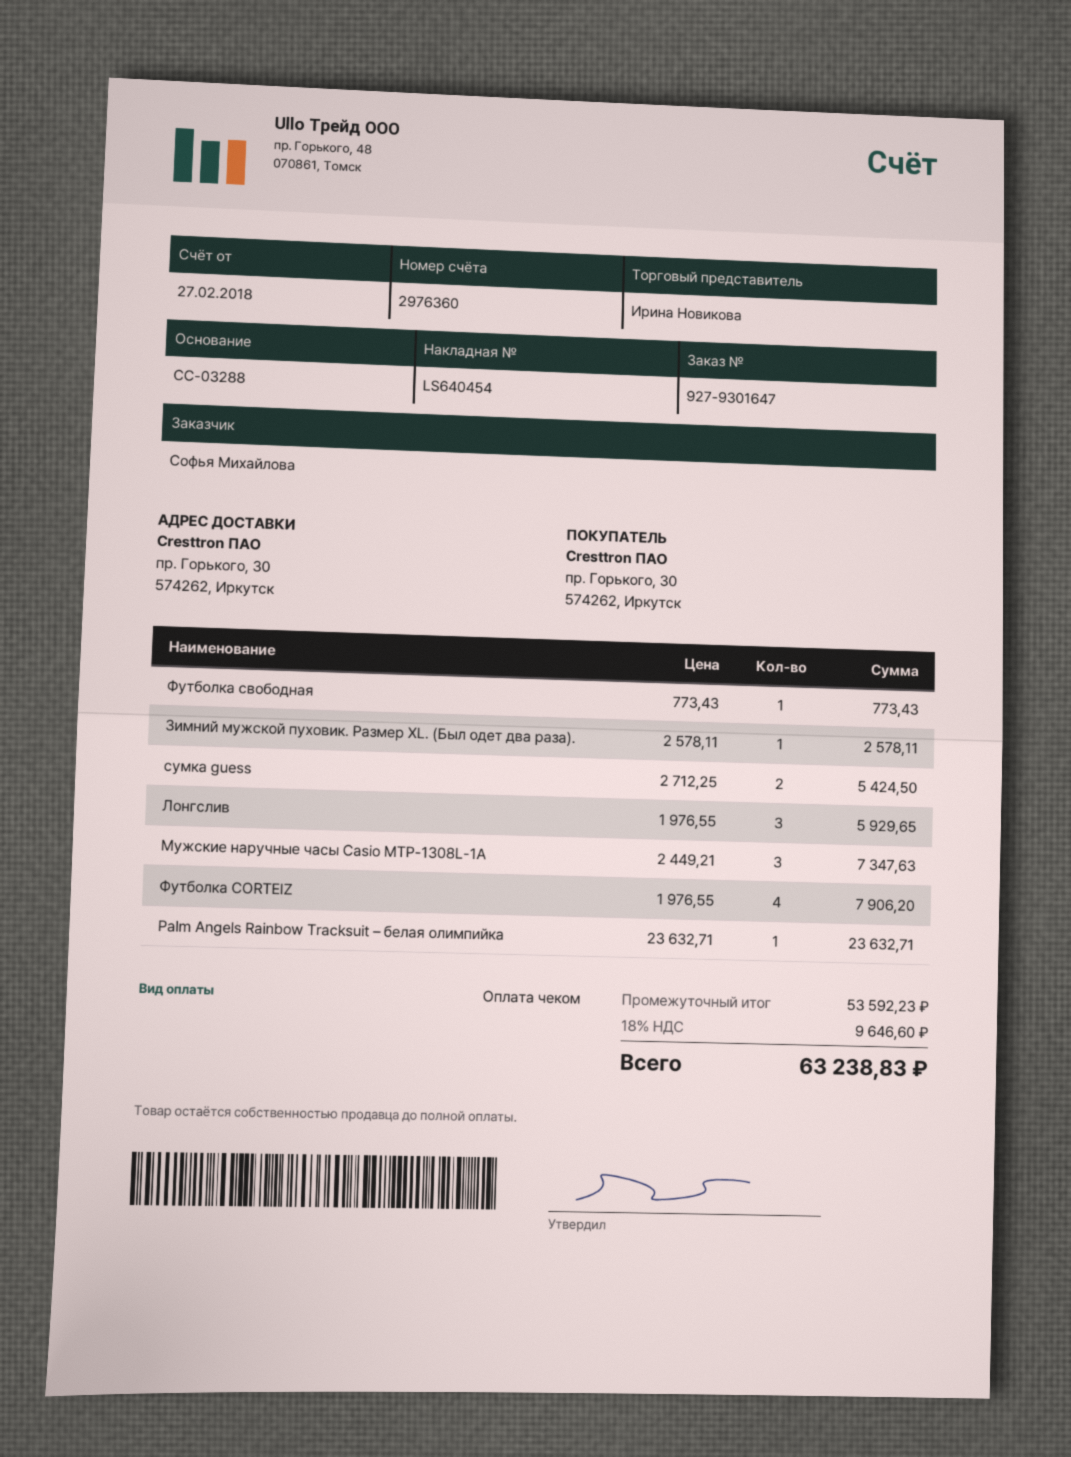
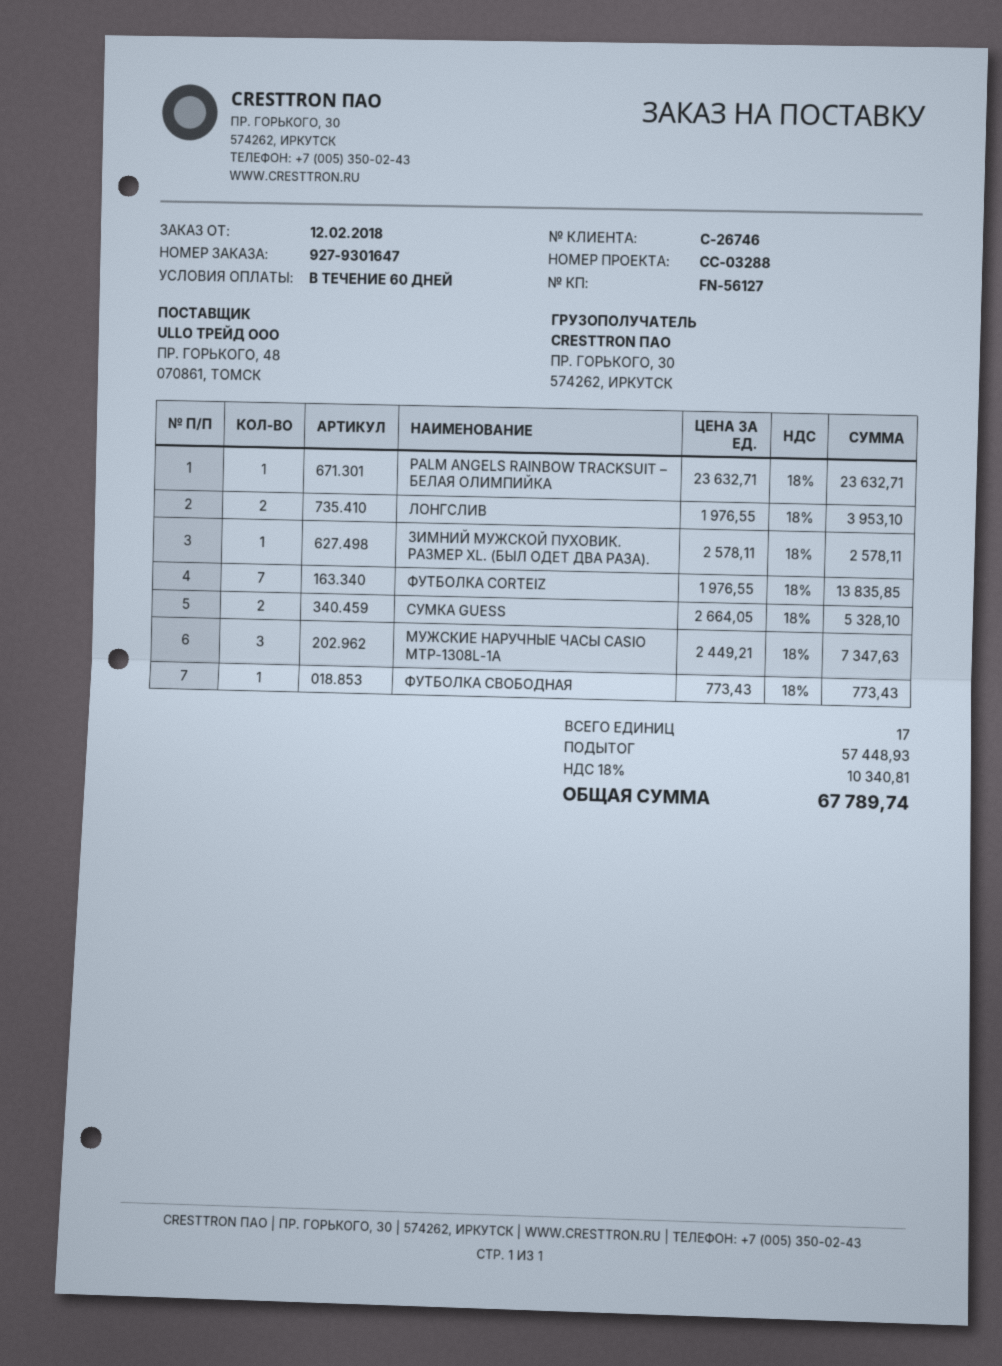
сумка guess: 2 x 2712.25 = 5424.50 -> 2 x 2664.05 = 5328.10
Лонгслив: 3 x 1976.55 = 5929.65 -> 2 x 1976.55 = 3953.10
Футболка CORTEIZ: 4 x 1976.55 = 7906.20 -> 7 x 1976.55 = 13835.85
subtotal: 53592.23 -> 57448.93
tax: 18% = 9646.60 -> 18% = 10340.81
total: 63238.83 -> 67789.74

